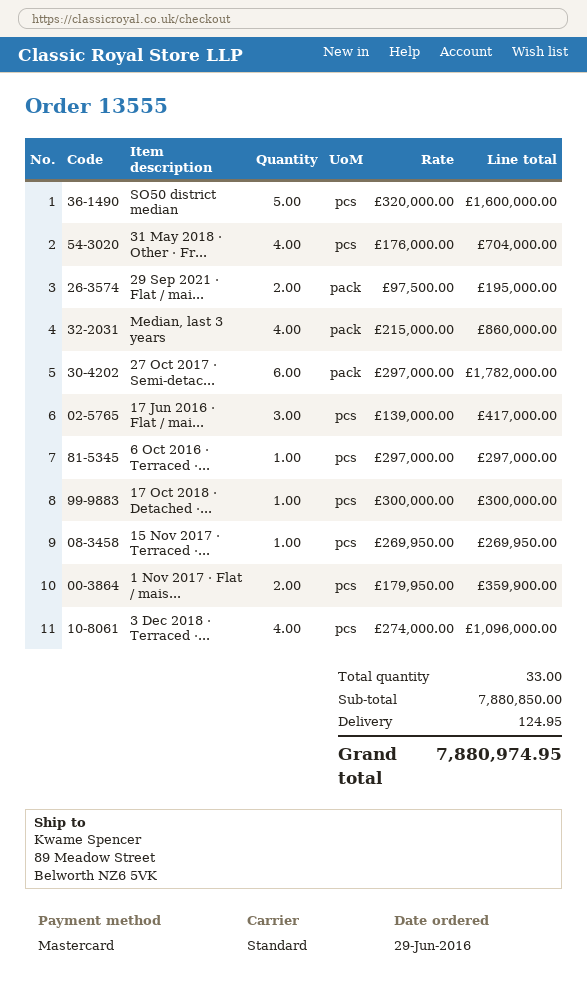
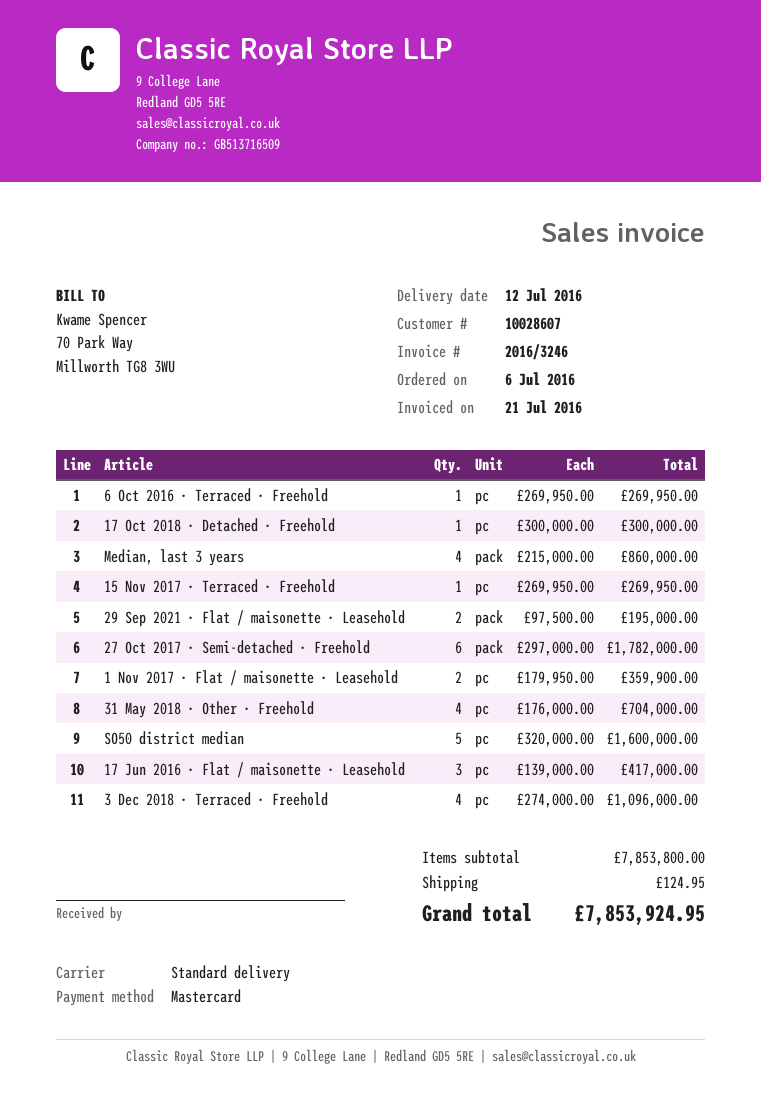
order date: 2016-06-29 -> 2016-07-06
6 Oct 2016 · Terraced ·...: 1 x 297000.00 = 297000.00 -> 1 x 269950.00 = 269950.00
subtotal: 7880850.00 -> 7853800.00
total: 7880974.95 -> 7853924.95

